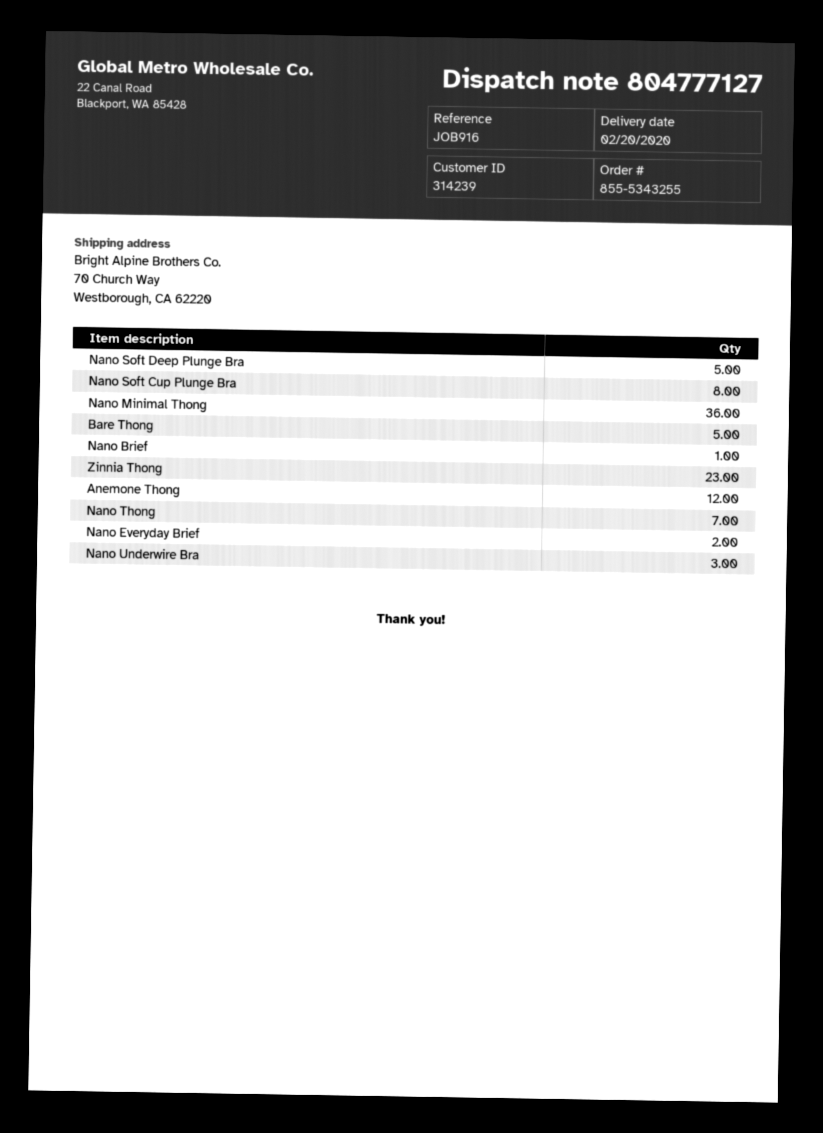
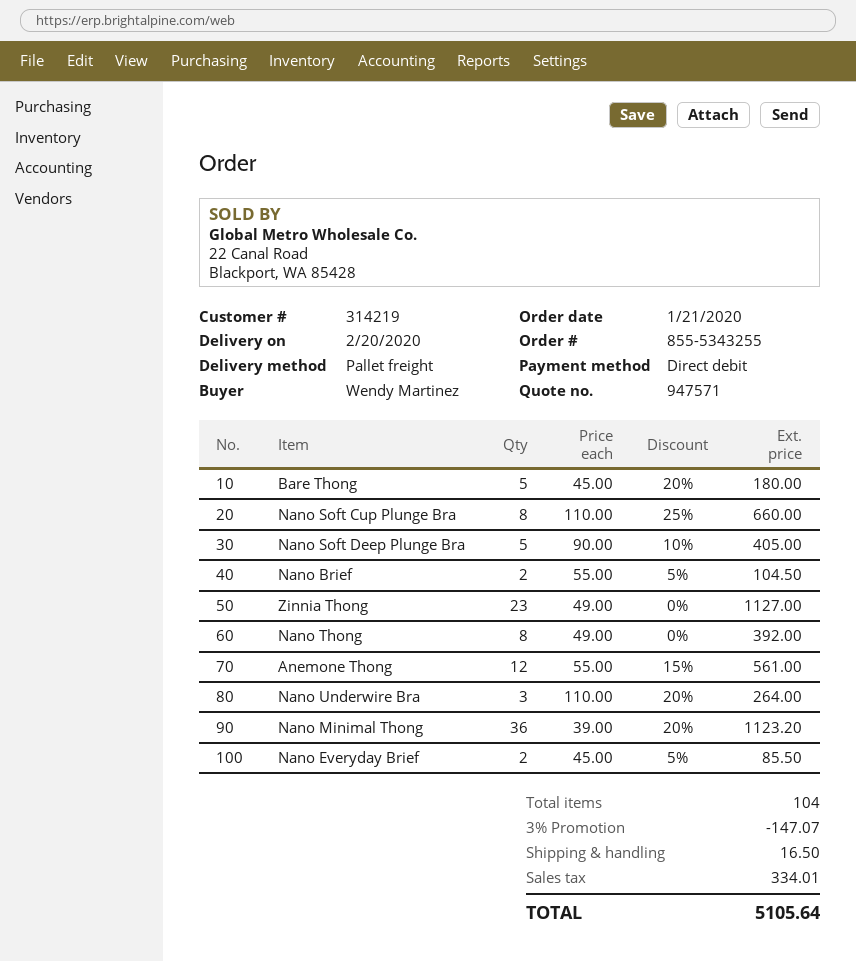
customer number: 314239 -> 314219
Nano Brief: 1 -> 2
Nano Thong: 7 -> 8

